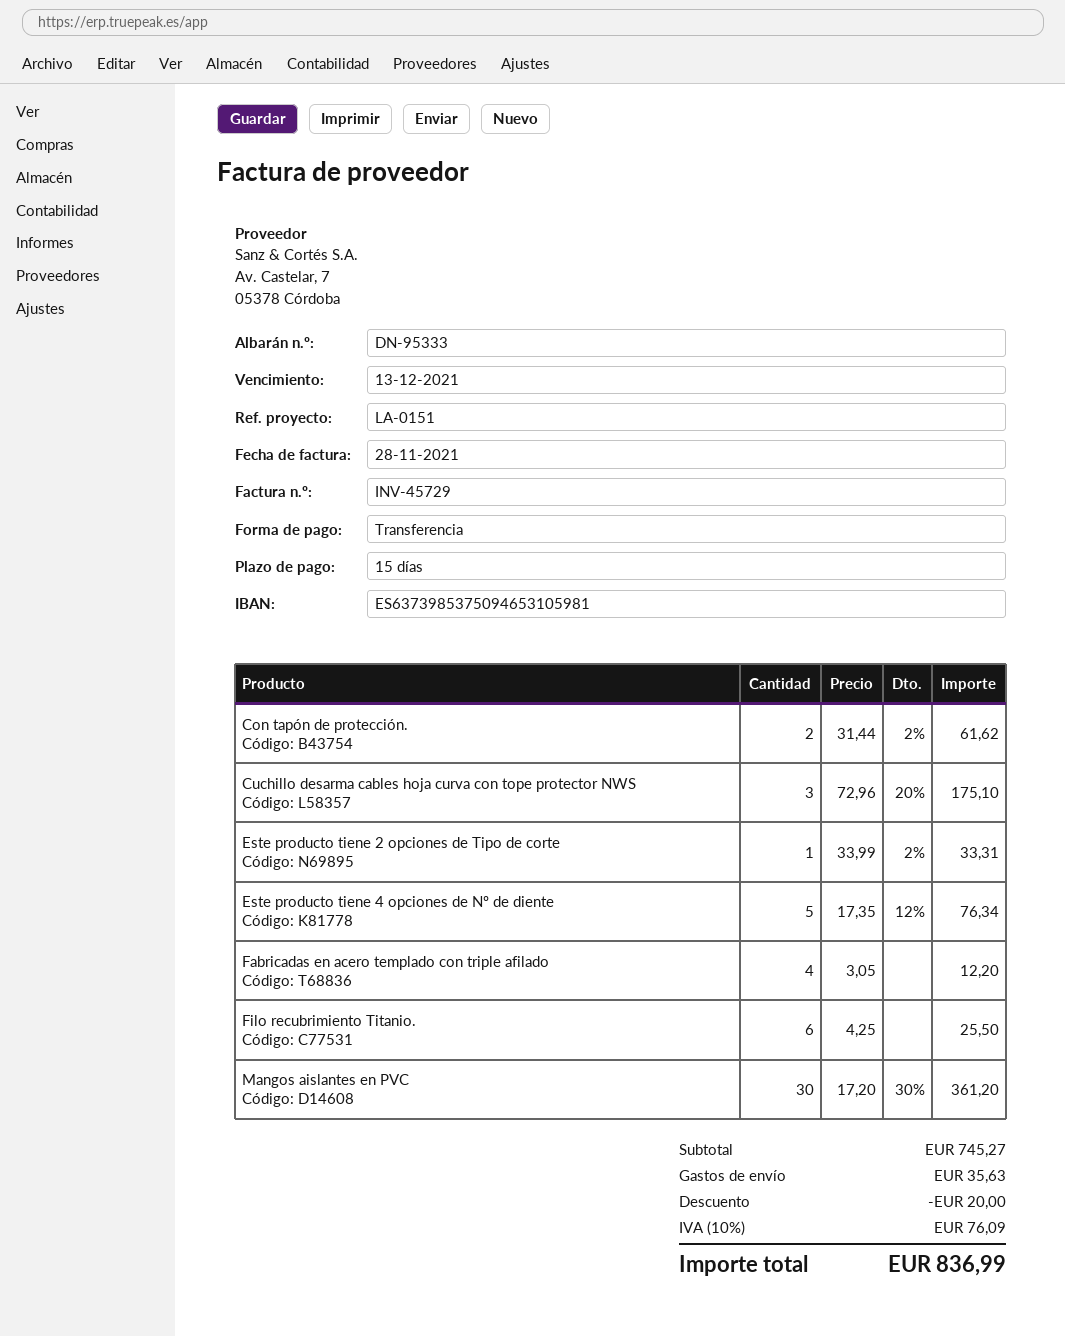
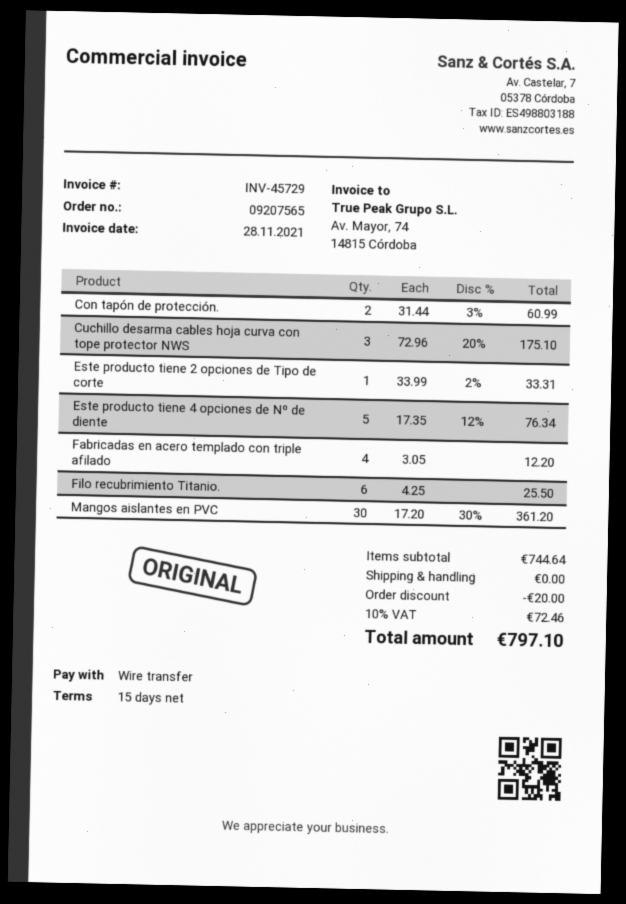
Con tapón de protección.: 2 x 31.44 - 2% = 61.62 -> 2 x 31.44 - 3% = 60.99
subtotal: 745.27 -> 744.64
shipping: 35.63 -> 0.00
tax: 10% = 76.09 -> 10% = 72.46
total: 836.99 -> 797.10

